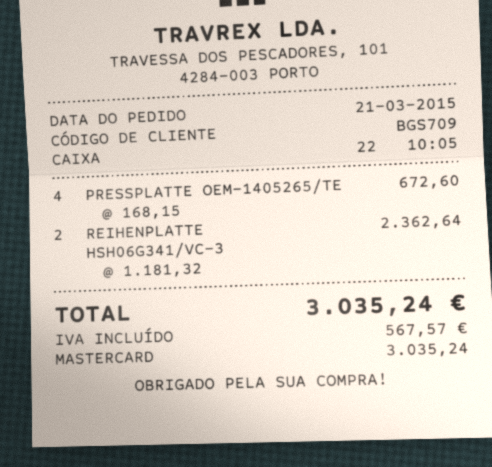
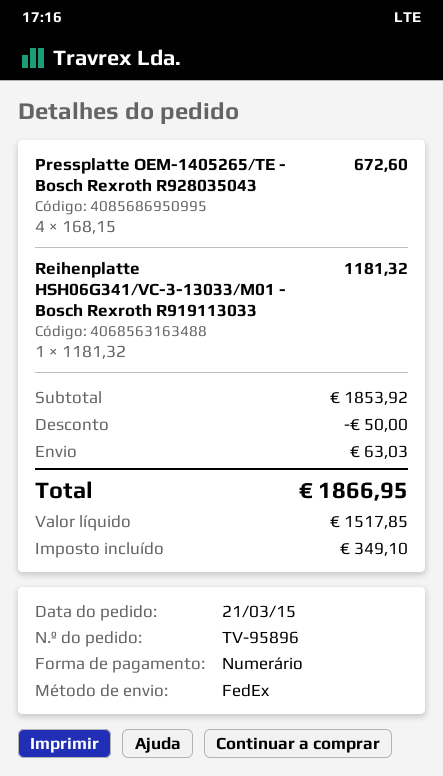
payment method: Mastercard -> cash
REIHENPLATTE HSH06G341/VC-3: 2 x 1181.32 = 2362.64 -> 1 x 1181.32 = 1181.32
discount: none -> 50.00
shipping: none -> 63.03
tax: 567.57 -> 349.10
total: 3035.24 -> 1866.95

